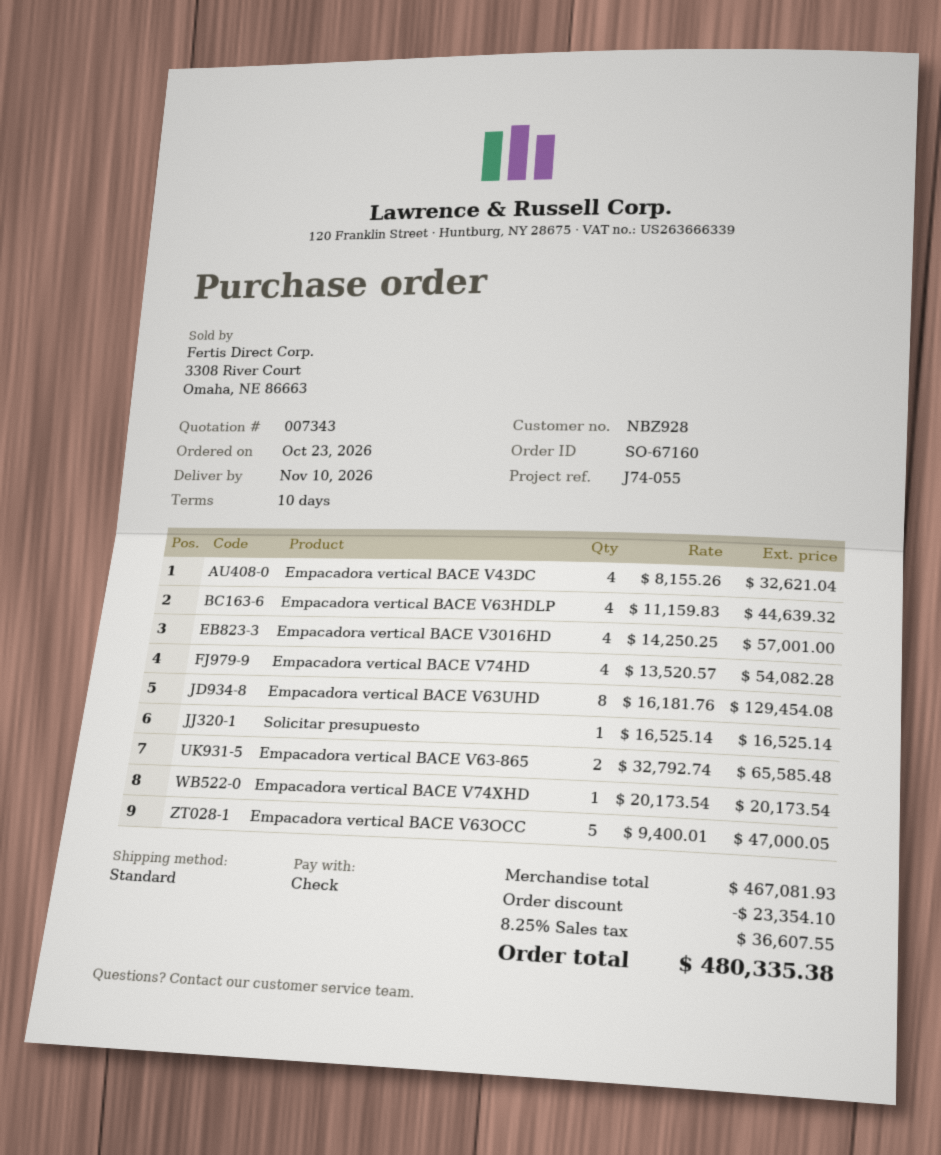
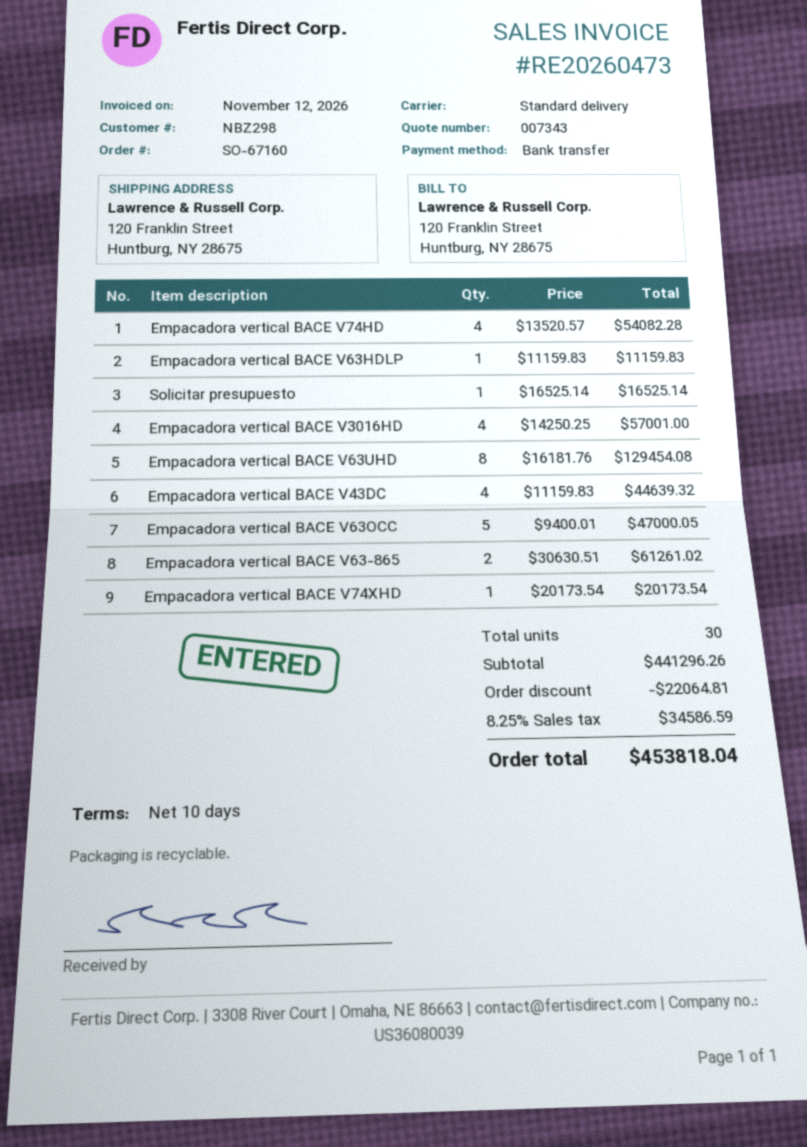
customer number: NBZ928 -> NBZ298
payment method: cheque -> bank transfer
Empacadora vertical BACE V43DC: 4 x 8155.26 = 32621.04 -> 4 x 11159.83 = 44639.32
Empacadora vertical BACE V63HDLP: 4 x 11159.83 = 44639.32 -> 1 x 11159.83 = 11159.83
Empacadora vertical BACE V63-865: 2 x 32792.74 = 65585.48 -> 2 x 30630.51 = 61261.02
subtotal: 467081.93 -> 441296.26
discount: 23354.10 -> 22064.81
tax: 8.25% = 36607.55 -> 8.25% = 34586.59
total: 480335.38 -> 453818.04

